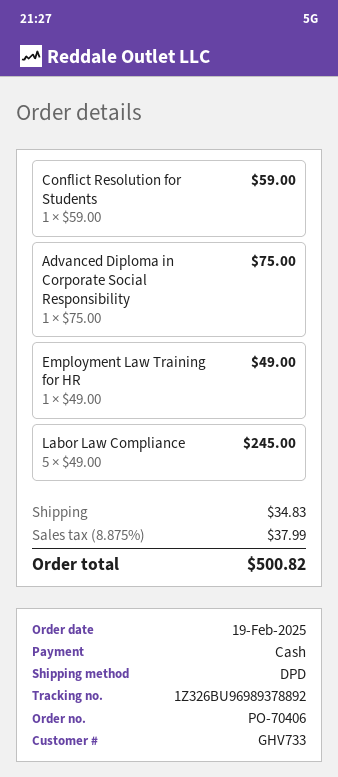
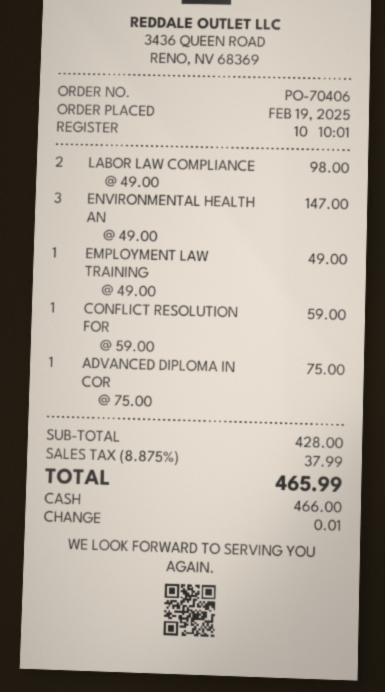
Labor Law Compliance: 5 x 49.00 = 245.00 -> 2 x 49.00 = 98.00
ENVIRONMENTAL HEALTH AN: none -> 3 x 49.00 = 147.00
shipping: 34.83 -> none
total: 500.82 -> 465.99

